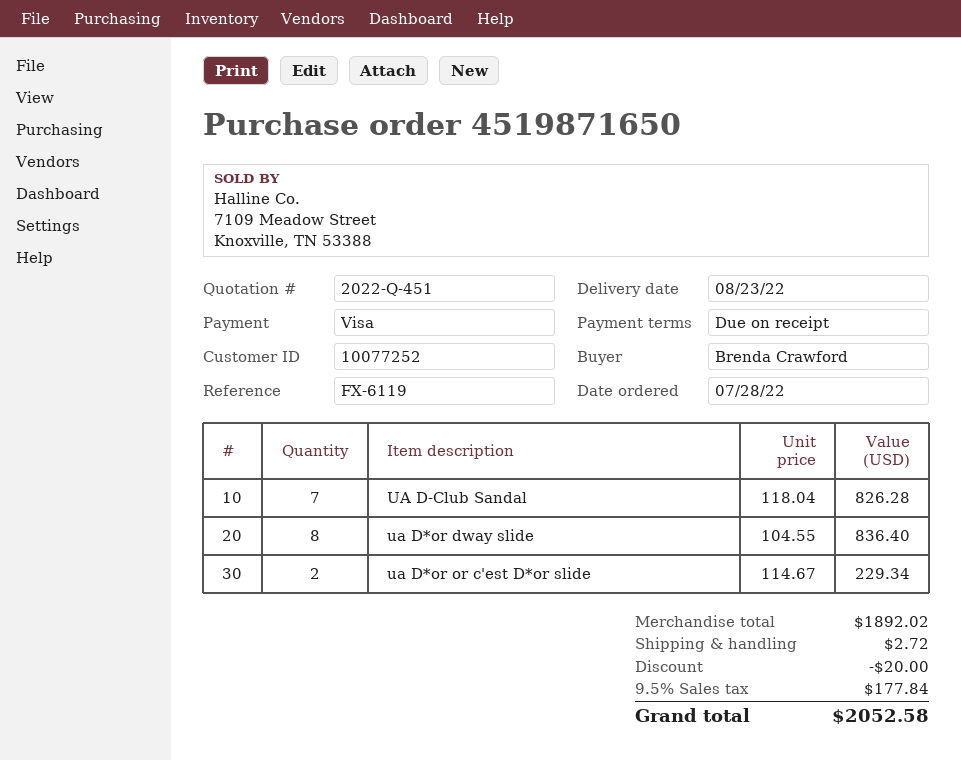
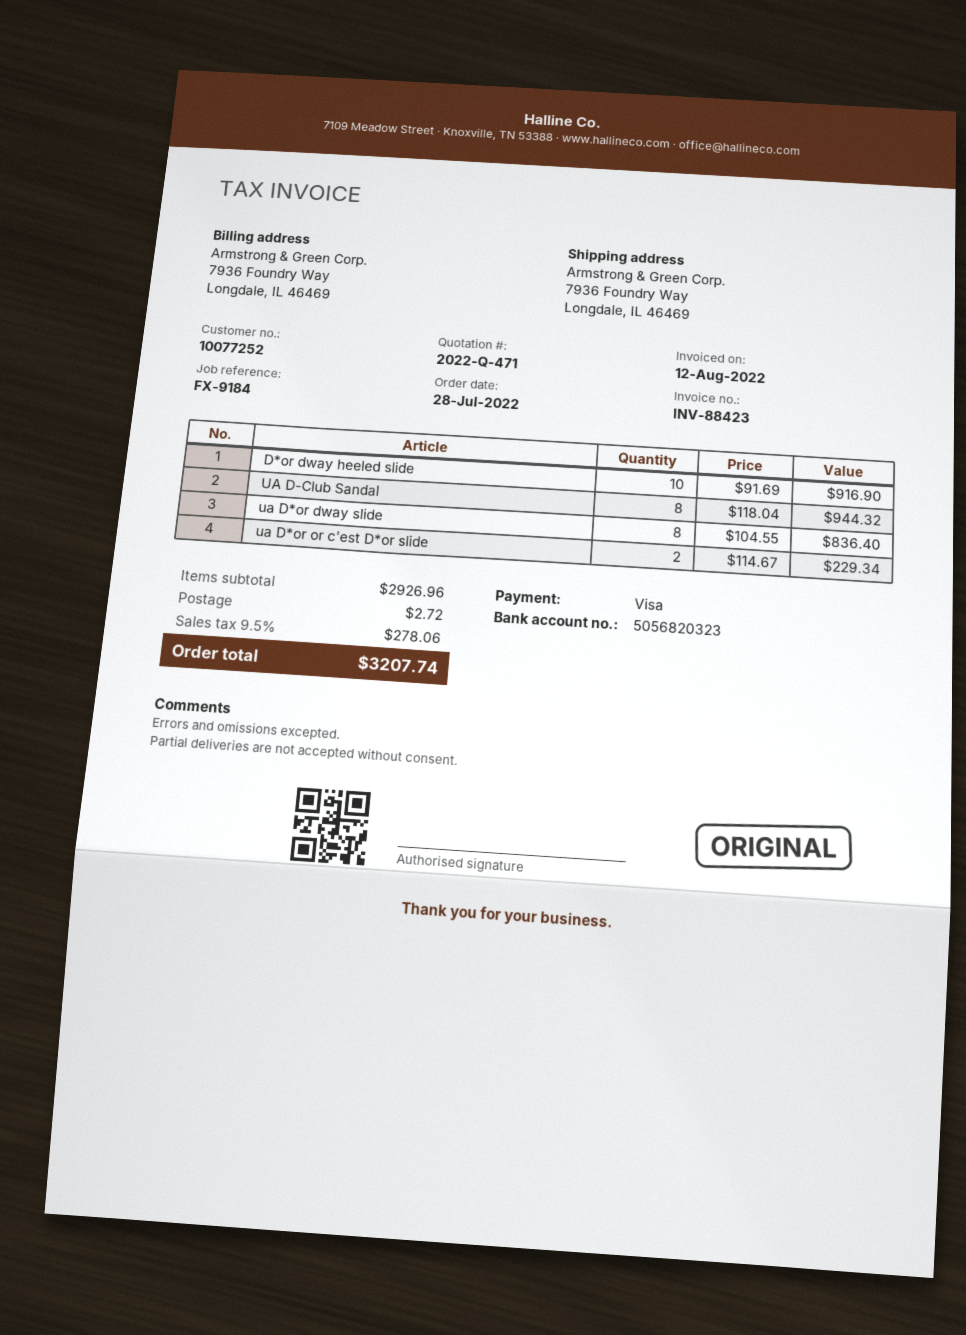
quote number: 2022-Q-451 -> 2022-Q-471
reference: FX-6119 -> FX-9184
UA D-Club Sandal: 7 x 118.04 = 826.28 -> 8 x 118.04 = 944.32
D*or dway heeled slide: none -> 10 x 91.69 = 916.90
subtotal: 1892.02 -> 2926.96
discount: 20.00 -> none
tax: 9.5% = 177.84 -> 9.5% = 278.06
total: 2052.58 -> 3207.74

